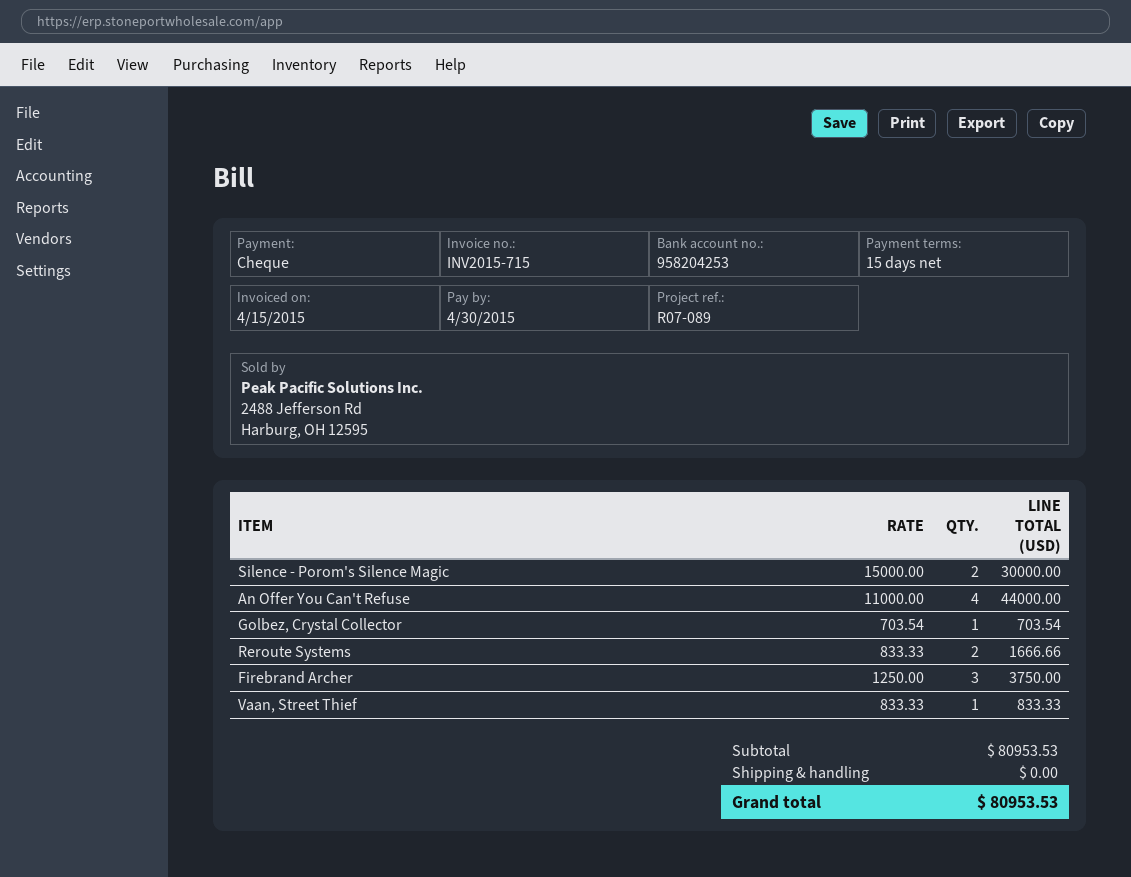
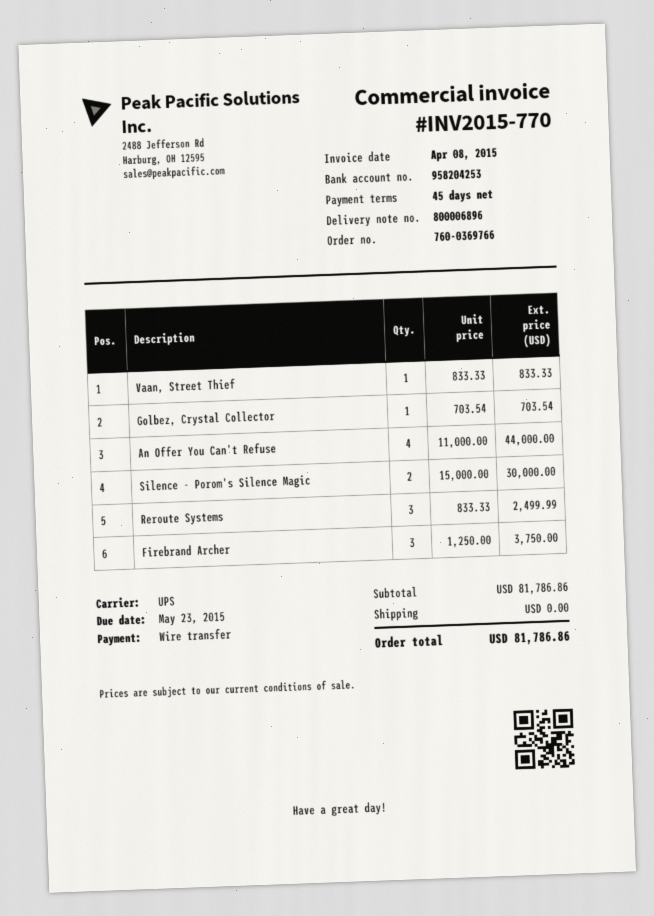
invoice number: INV2015-715 -> INV2015-770
invoice date: 2015-04-15 -> 2015-04-08
payment terms: 15 days -> 45 days
due date: 2015-04-30 -> 2015-05-23
payment method: cheque -> bank transfer
Reroute Systems: 2 x 833.33 = 1666.66 -> 3 x 833.33 = 2499.99
subtotal: 80953.53 -> 81786.86
total: 80953.53 -> 81786.86

